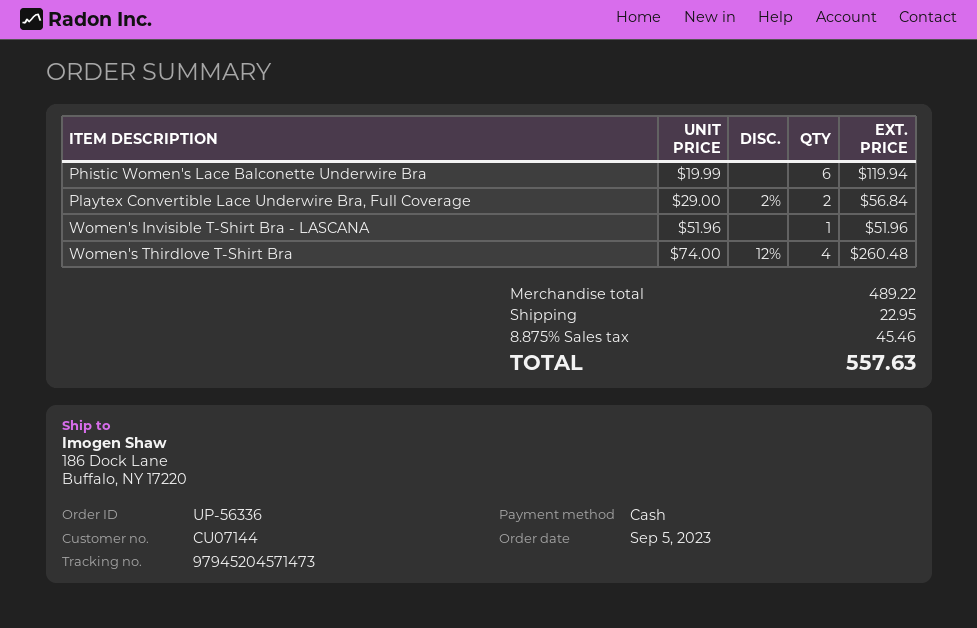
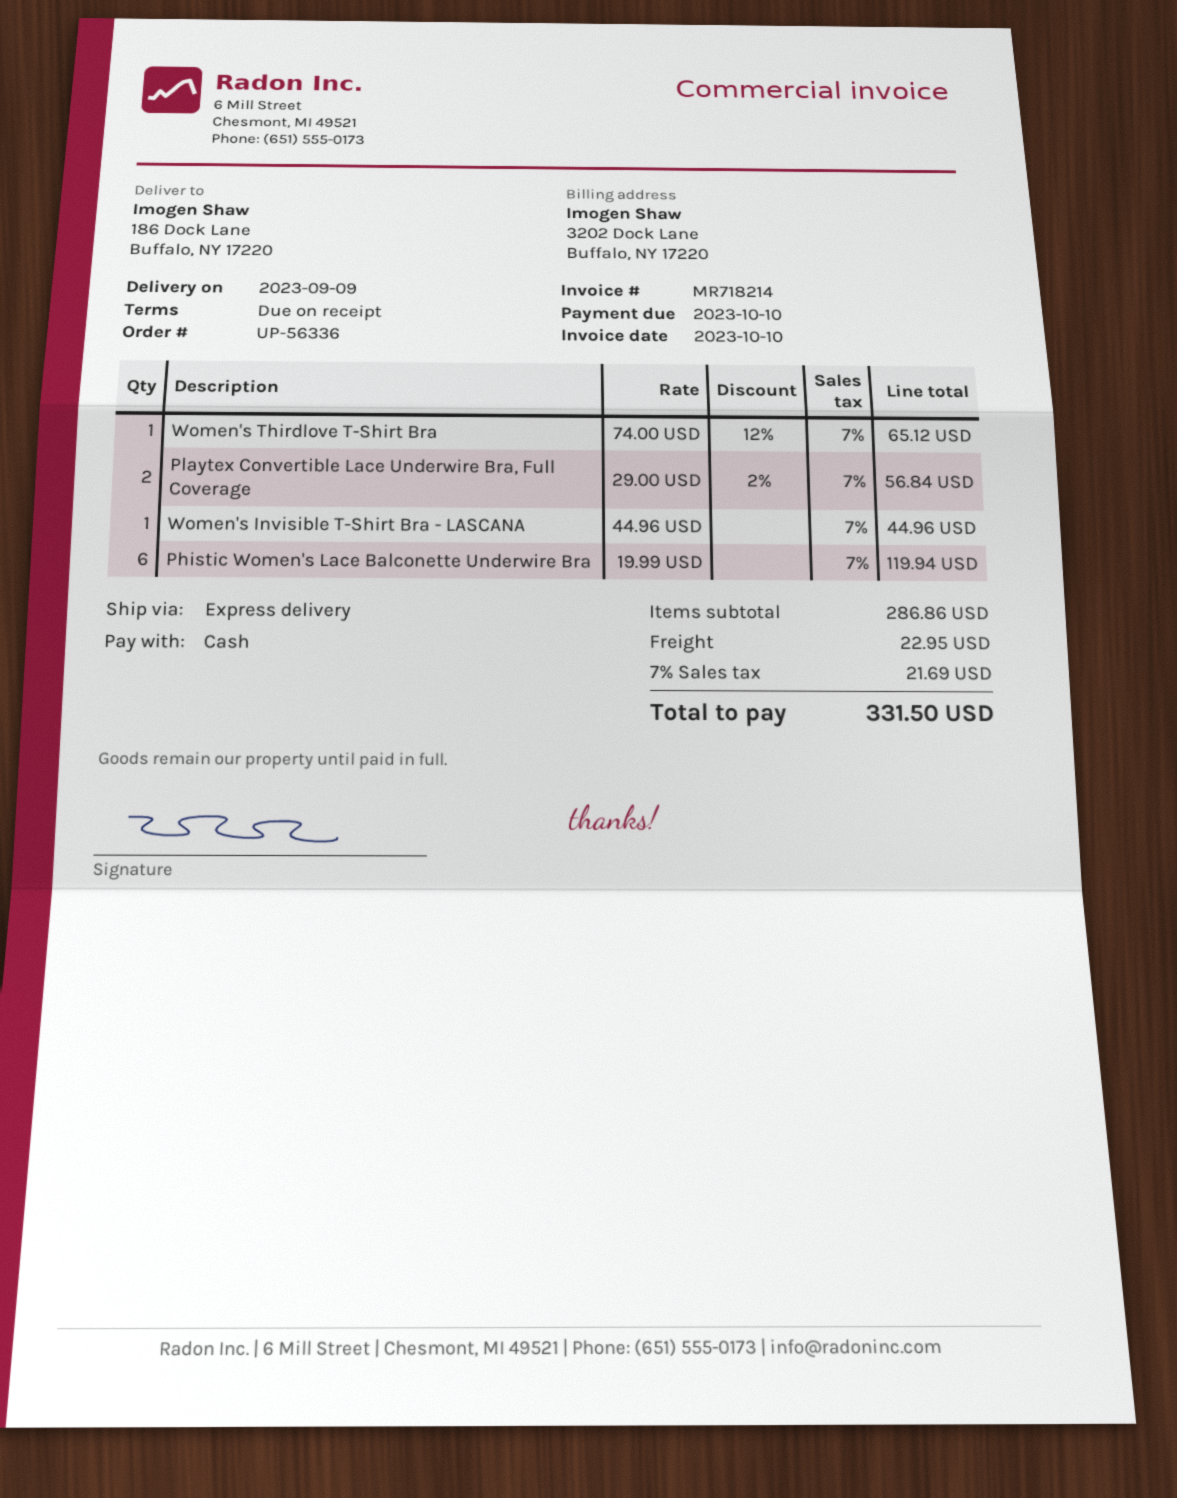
Women's Invisible T-Shirt Bra - LASCANA: 1 x 51.96 = 51.96 -> 1 x 44.96 = 44.96
Women's Thirdlove T-Shirt Bra: 4 x 74.00 - 12% = 260.48 -> 1 x 74.00 - 12% = 65.12
subtotal: 489.22 -> 286.86
tax: 8.875% = 45.46 -> 7% = 21.69
total: 557.63 -> 331.50

